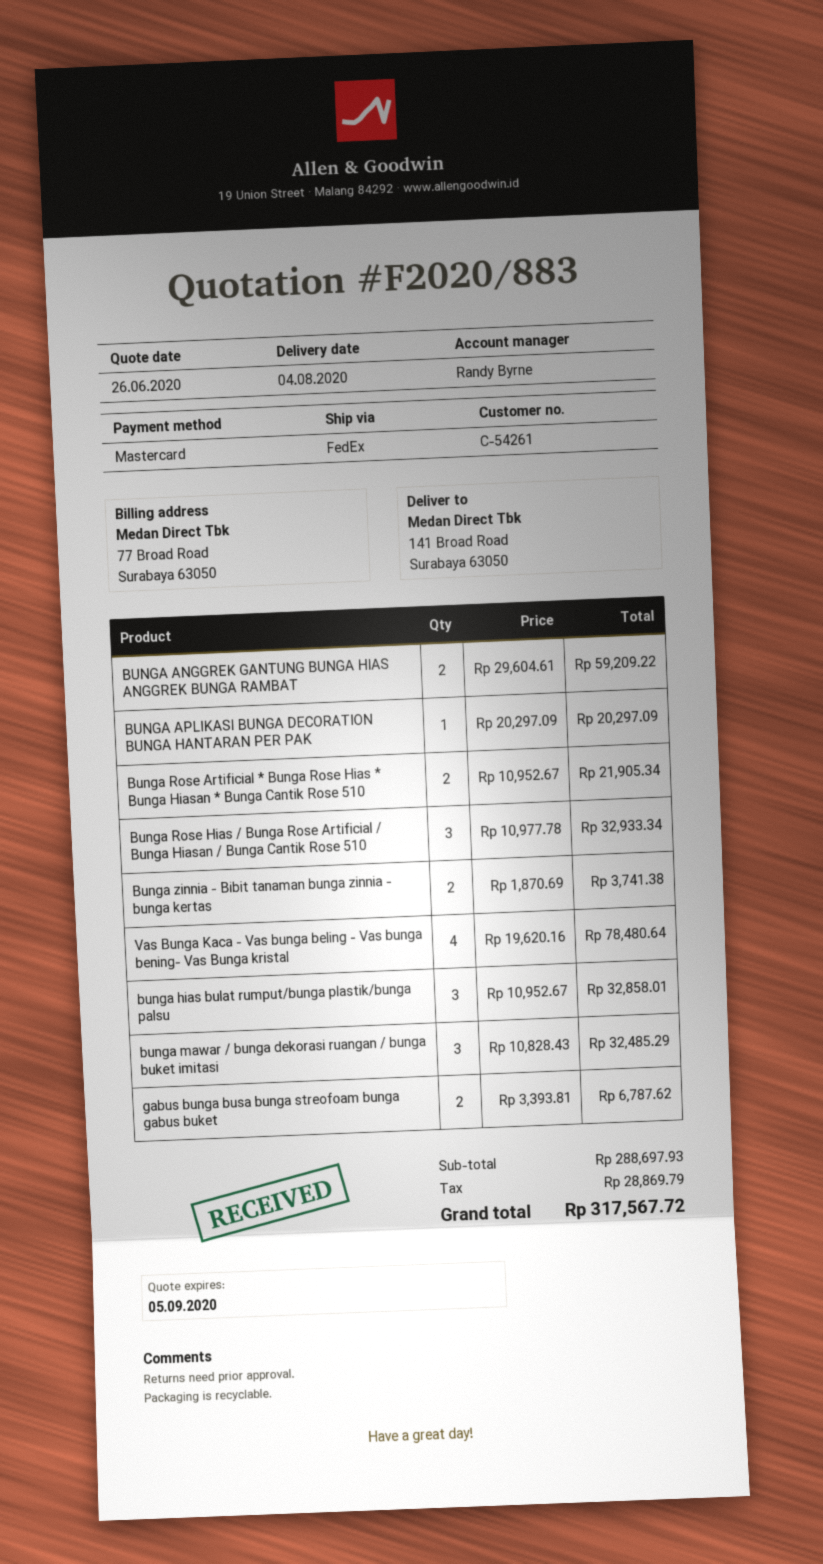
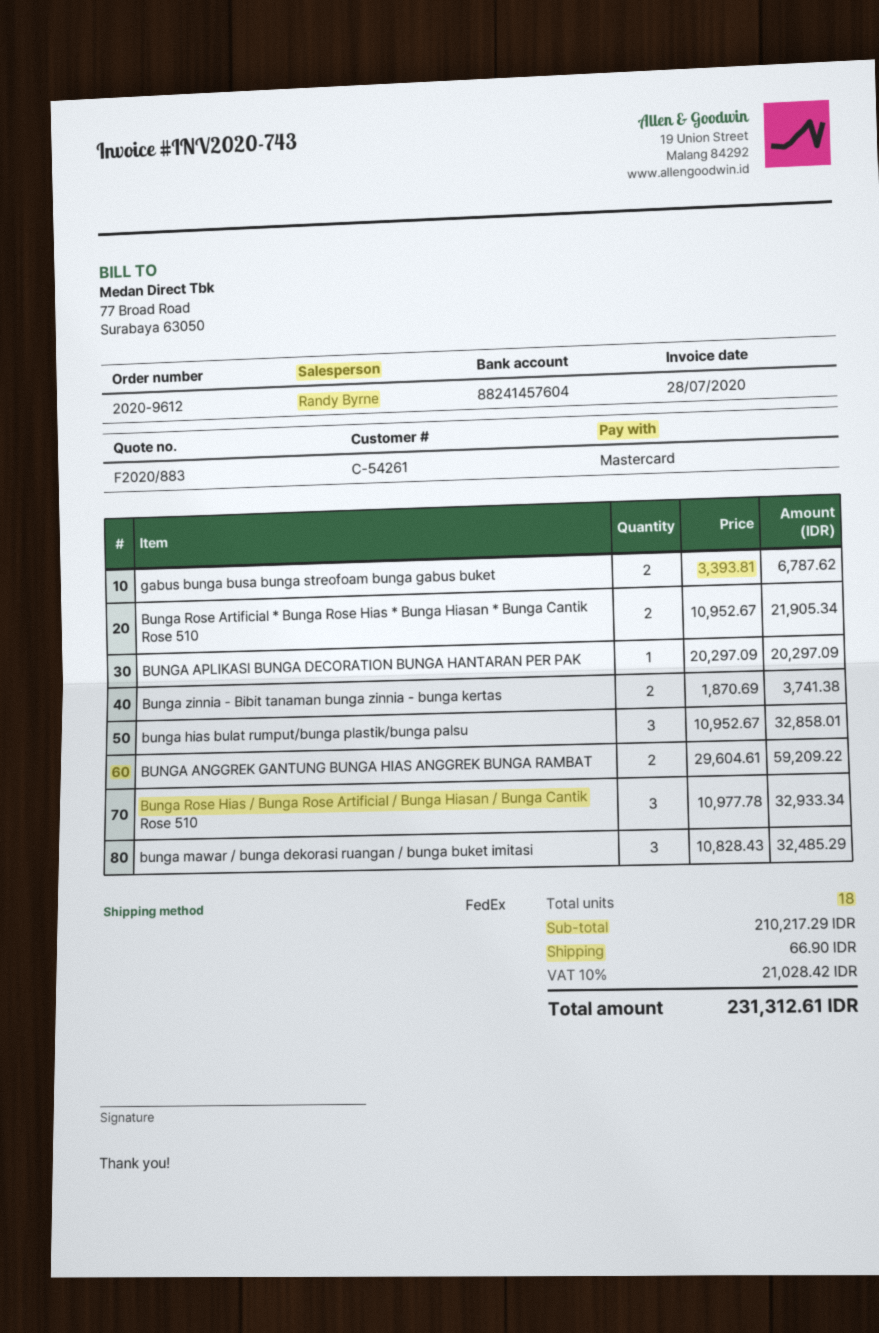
Vas Bunga Kaca - Vas bunga beling - Vas bunga bening- Vas Bunga kristal: 4 x 19620.16 = 78480.64 -> none
subtotal: 288697.93 -> 210217.29
shipping: none -> 66.90
tax: 28869.79 -> 21028.42
total: 317567.72 -> 231312.61

